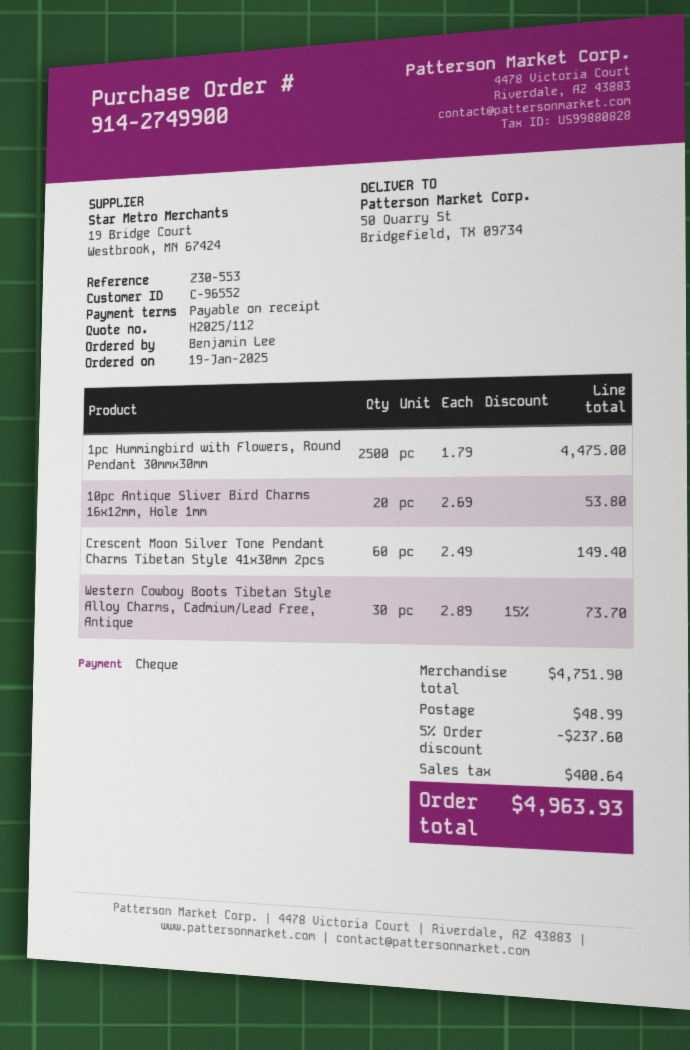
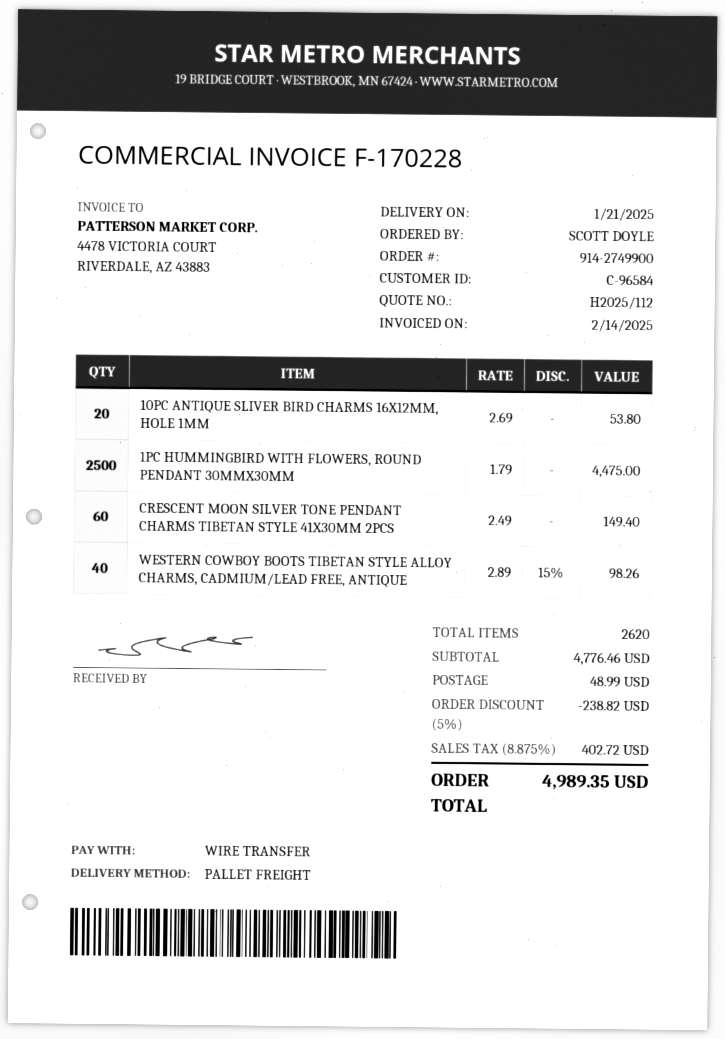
customer number: C-96552 -> C-96584
ordered by: Benjamin Lee -> SCOTT DOYLE
payment method: cheque -> bank transfer
Western Cowboy Boots Tibetan Style Alloy Charms, Cadmium/Lead Free, Antique: 30 x 2.89 - 15% = 73.70 -> 40 x 2.89 - 15% = 98.26
subtotal: 4751.90 -> 4776.46
discount: 5% = 237.60 -> 5% = 238.82
tax: 400.64 -> 402.72
total: 4963.93 -> 4989.35

